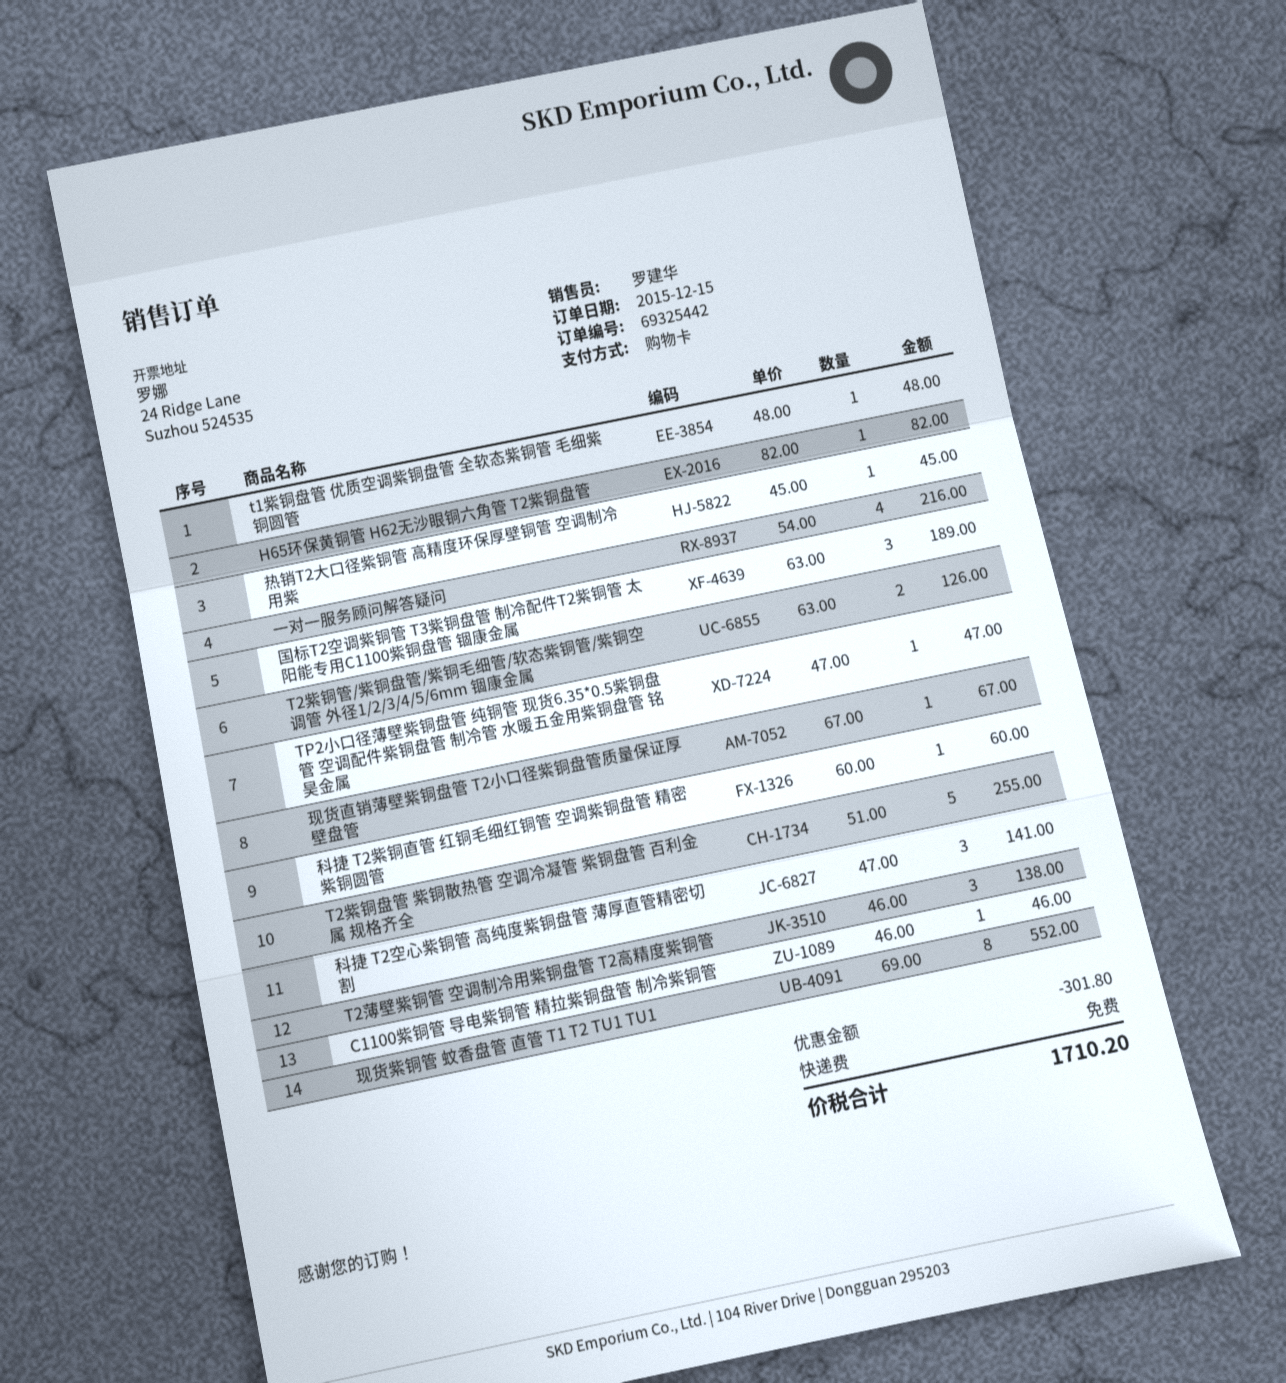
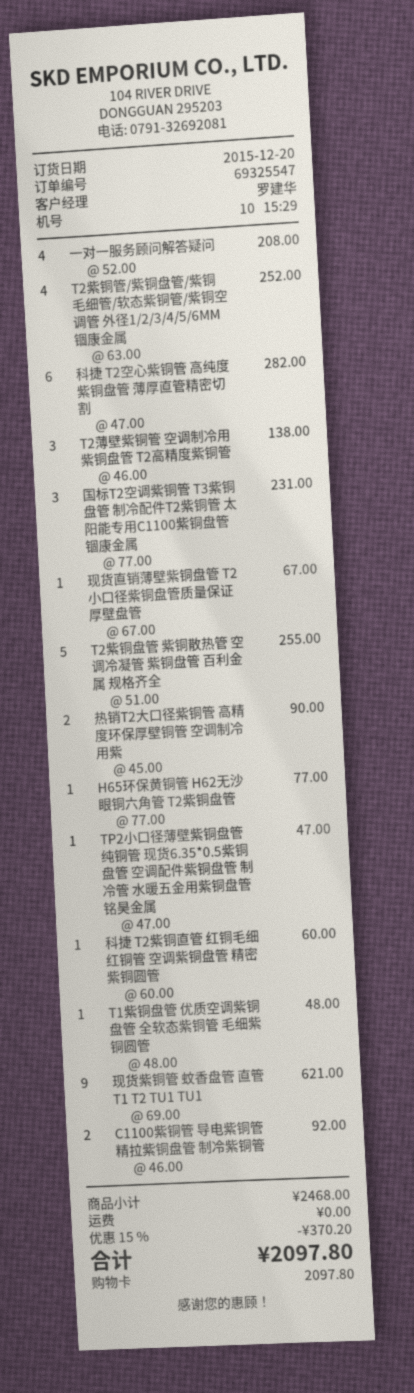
order number: 69325442 -> 69325547
order date: 2015-12-15 -> 2015-12-20
H65环保黄铜管 H62无沙眼铜六角管 T2紫铜盘管: 1 x 82.00 = 82.00 -> 1 x 77.00 = 77.00
热销T2大口径紫铜管 高精度环保厚壁铜管 空调制冷用紫: 1 x 45.00 = 45.00 -> 2 x 45.00 = 90.00
一对一服务顾问解答疑问: 4 x 54.00 = 216.00 -> 4 x 52.00 = 208.00
国标T2空调紫铜管 T3紫铜盘管 制冷配件T2紫铜管 太阳能专用C1100紫铜盘管 锢康金属: 3 x 63.00 = 189.00 -> 3 x 77.00 = 231.00
T2紫铜管/紫铜盘管/紫铜毛细管/软态紫铜管/紫铜空调管 外径1/2/3/4/5/6mm 锢康金属: 2 x 63.00 = 126.00 -> 4 x 63.00 = 252.00
科捷 T2空心紫铜管 高纯度紫铜盘管 薄厚直管精密切割: 3 x 47.00 = 141.00 -> 6 x 47.00 = 282.00
C1100紫铜管 导电紫铜管 精拉紫铜盘管 制冷紫铜管: 1 x 46.00 = 46.00 -> 2 x 46.00 = 92.00
现货紫铜管 蚊香盘管 直管 T1 T2 TU1 TU1: 8 x 69.00 = 552.00 -> 9 x 69.00 = 621.00
discount: 301.80 -> 370.20
total: 1710.20 -> 2097.80

